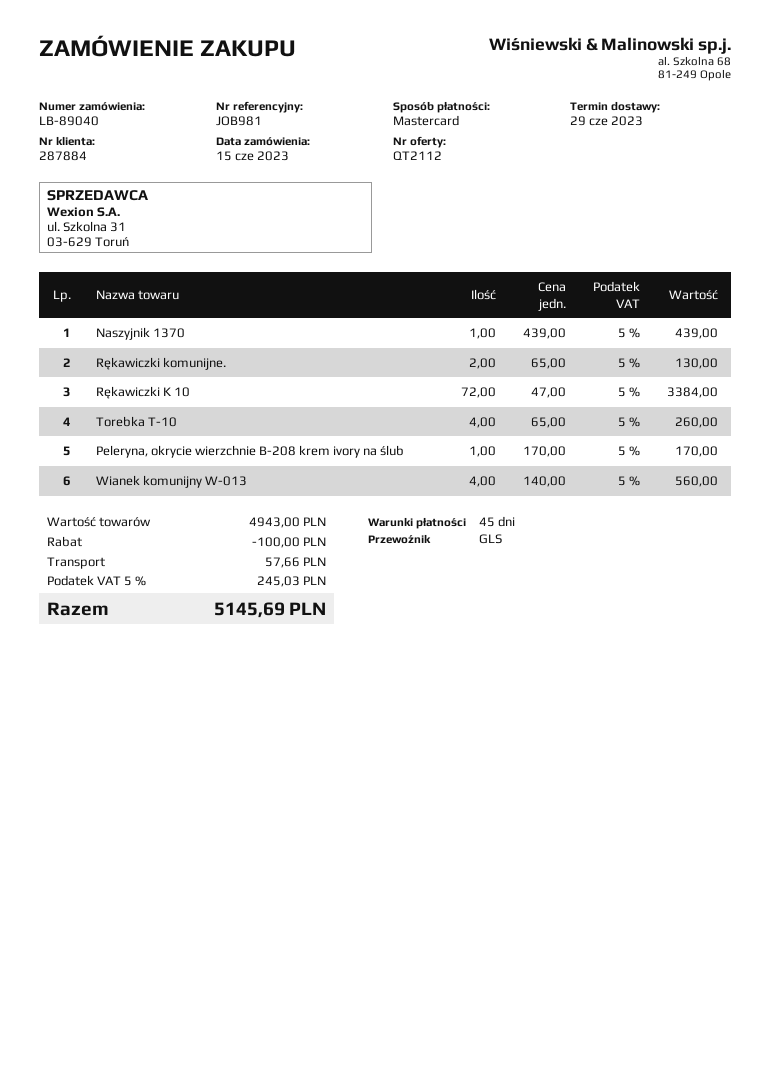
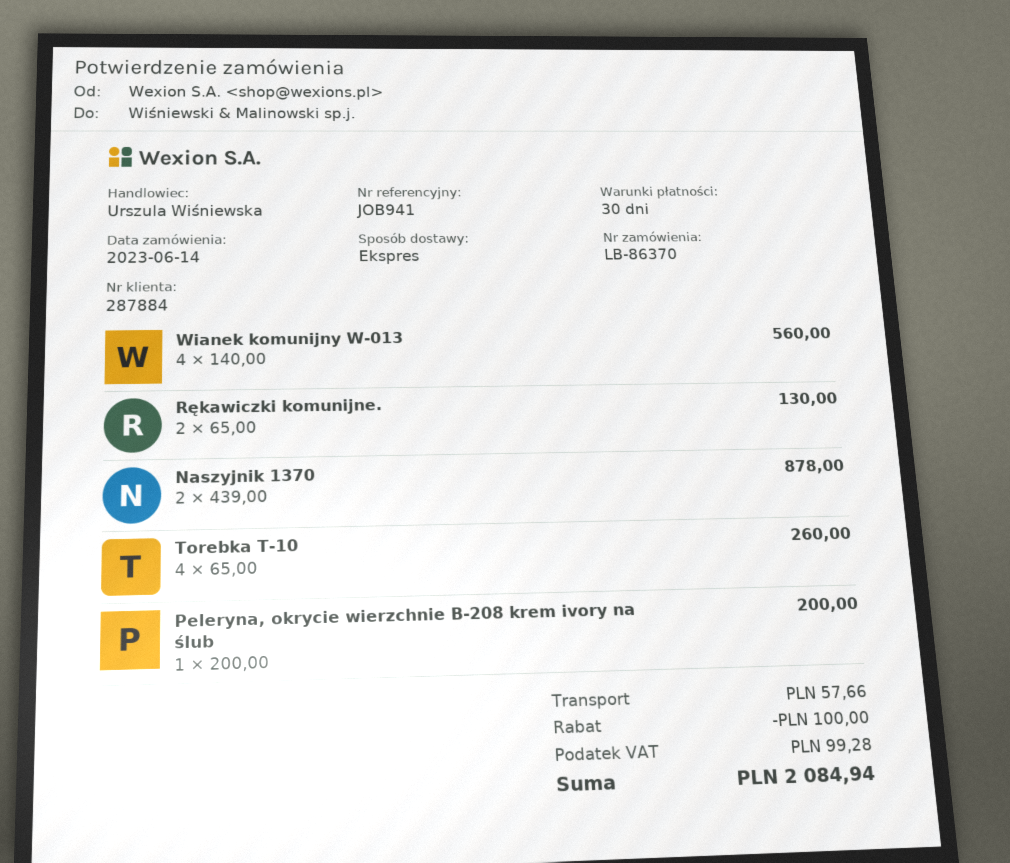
order number: LB-89040 -> LB-86370
order date: 2023-06-15 -> 2023-06-14
payment terms: 45 days -> 30 days
reference: JOB981 -> JOB941
shipping method: GLS -> express
Naszyjnik 1370: 1 x 439.00 = 439.00 -> 2 x 439.00 = 878.00
Rękawiczki K 10: 72 x 47.00 = 3384.00 -> none
Peleryna, okrycie wierzchnie B-208 krem ivory na ślub: 1 x 170.00 = 170.00 -> 1 x 200.00 = 200.00
tax: 245.03 -> 99.28
total: 5145.69 -> 2084.94

